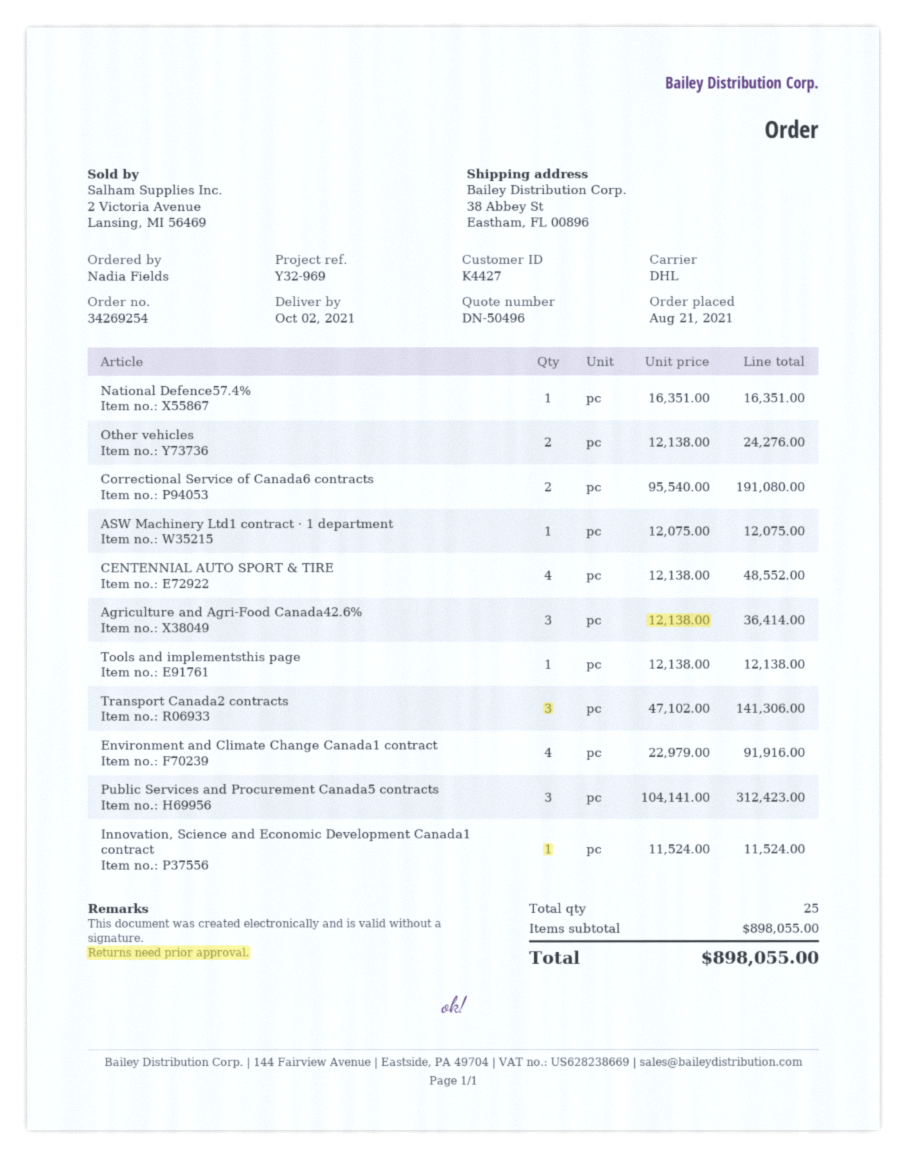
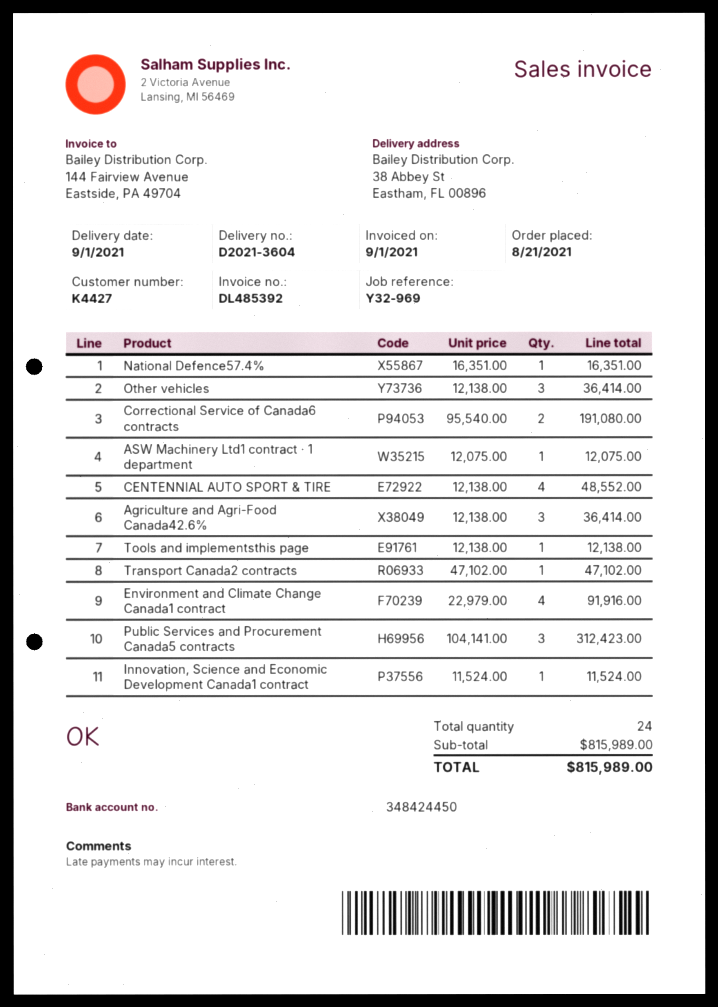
delivery date: 2021-10-02 -> 2021-09-01
Other vehicles: 2 x 12138.00 = 24276.00 -> 3 x 12138.00 = 36414.00
Transport Canada2 contracts: 3 x 47102.00 = 141306.00 -> 1 x 47102.00 = 47102.00
total quantity: 25 -> 24
subtotal: 898055.00 -> 815989.00
total: 898055.00 -> 815989.00

